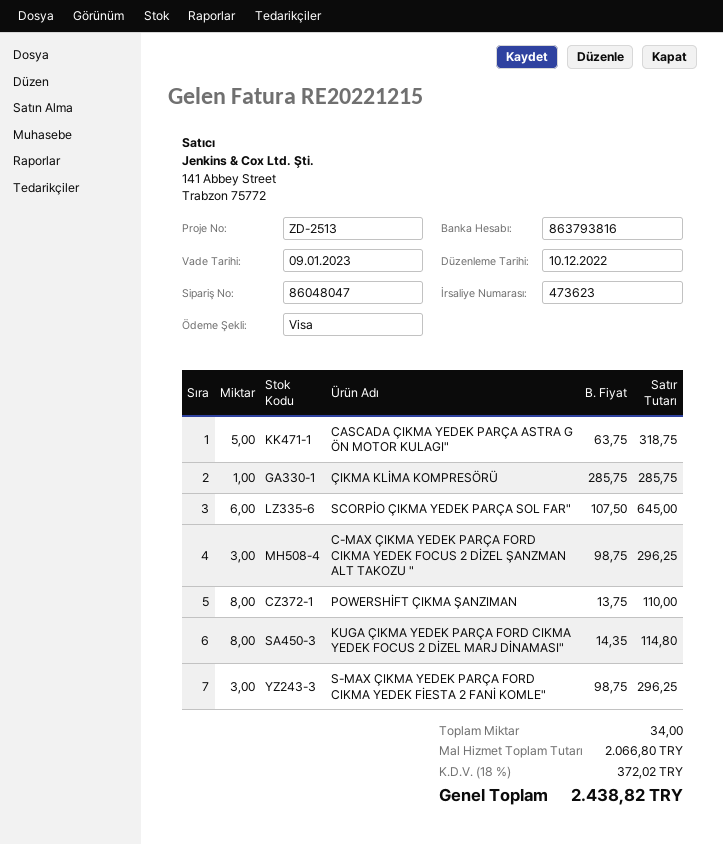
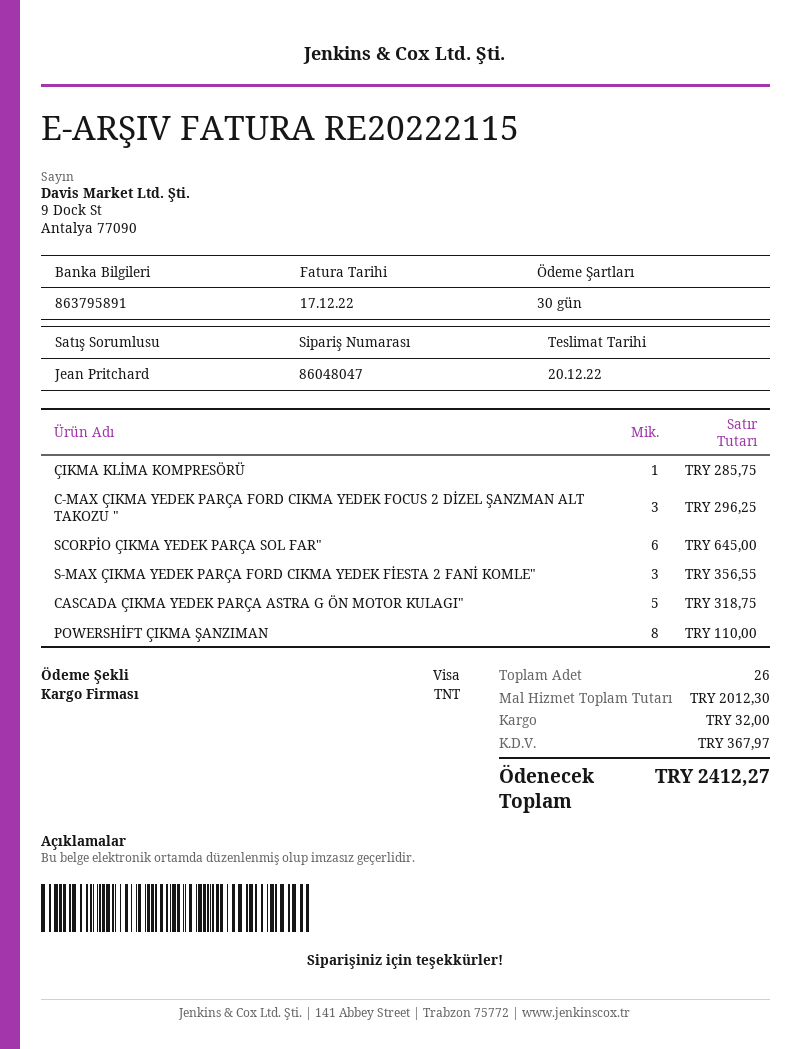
invoice number: RE20221215 -> RE20222115
invoice date: 2022-12-10 -> 2022-12-17
bank account: 863793816 -> 863795891
KUGA ÇIKMA YEDEK PARÇA FORD CIKMA YEDEK FOCUS 2 DİZEL MARJ DİNAMASI": 8 for 114.80 -> none
S-MAX ÇIKMA YEDEK PARÇA FORD CIKMA YEDEK FİESTA 2 FANİ KOMLE": 3 for 296.25 -> 3 for 356.55
total quantity: 34 -> 26
subtotal: 2066.80 -> 2012.30
shipping: none -> 32.00
tax: 372.02 -> 367.97
total: 2438.82 -> 2412.27

